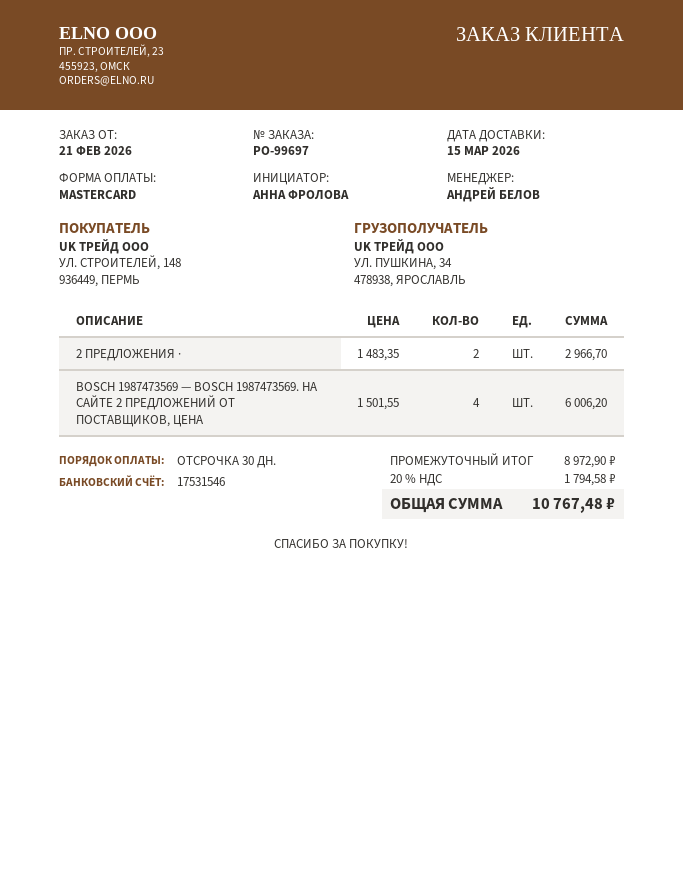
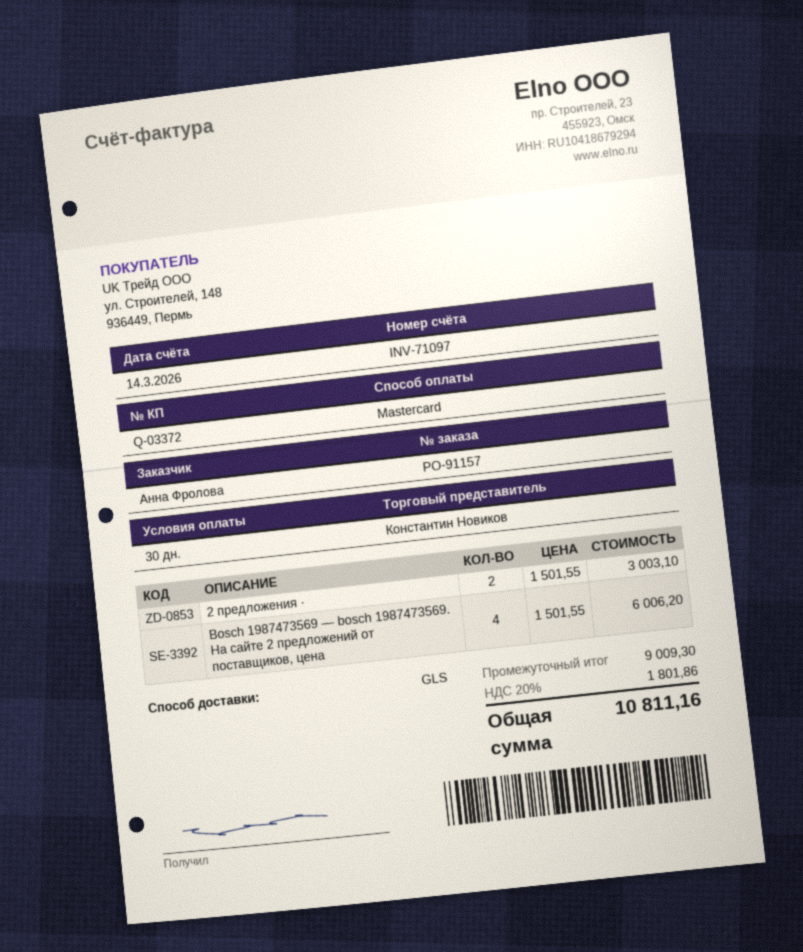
order number: PO-99697 -> PO-91157
sales rep: АНДРЕЙ БЕЛОВ -> Константин Новиков
2 ПРЕДЛОЖЕНИЯ ·: 2 x 1483.35 = 2966.70 -> 2 x 1501.55 = 3003.10
subtotal: 8972.90 -> 9009.30
tax: 20% = 1794.58 -> 20% = 1801.86
total: 10767.48 -> 10811.16

